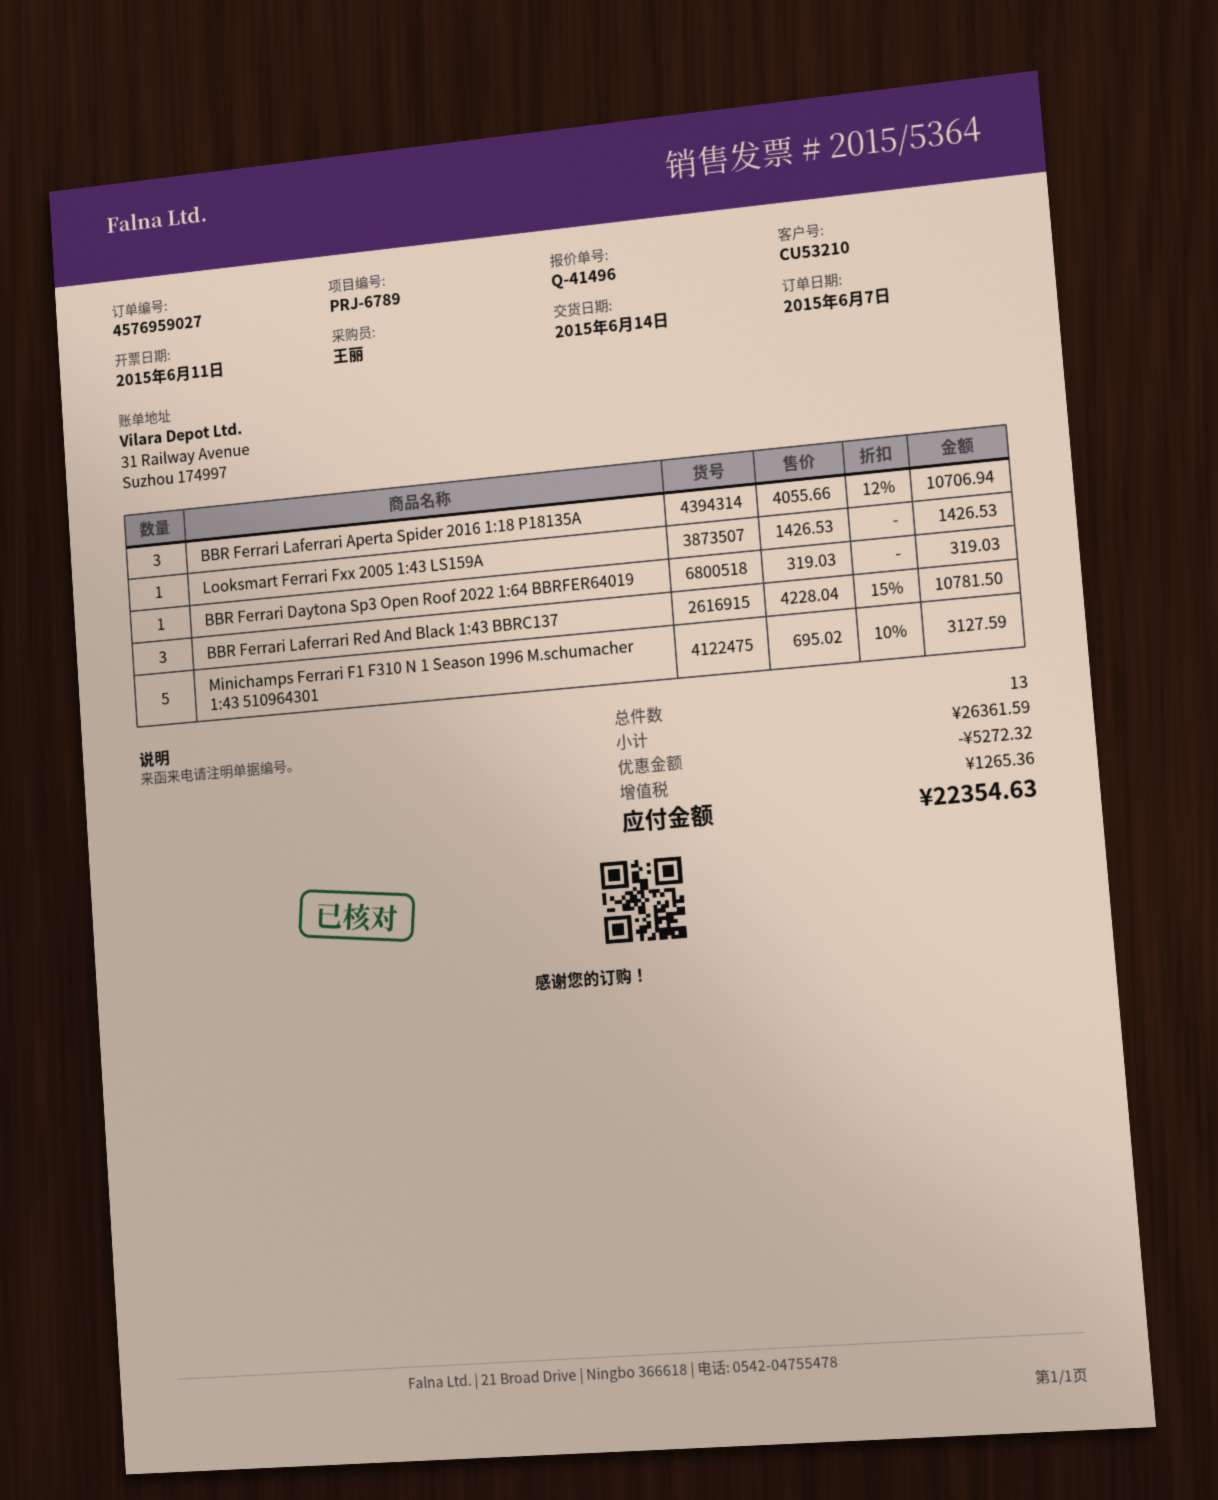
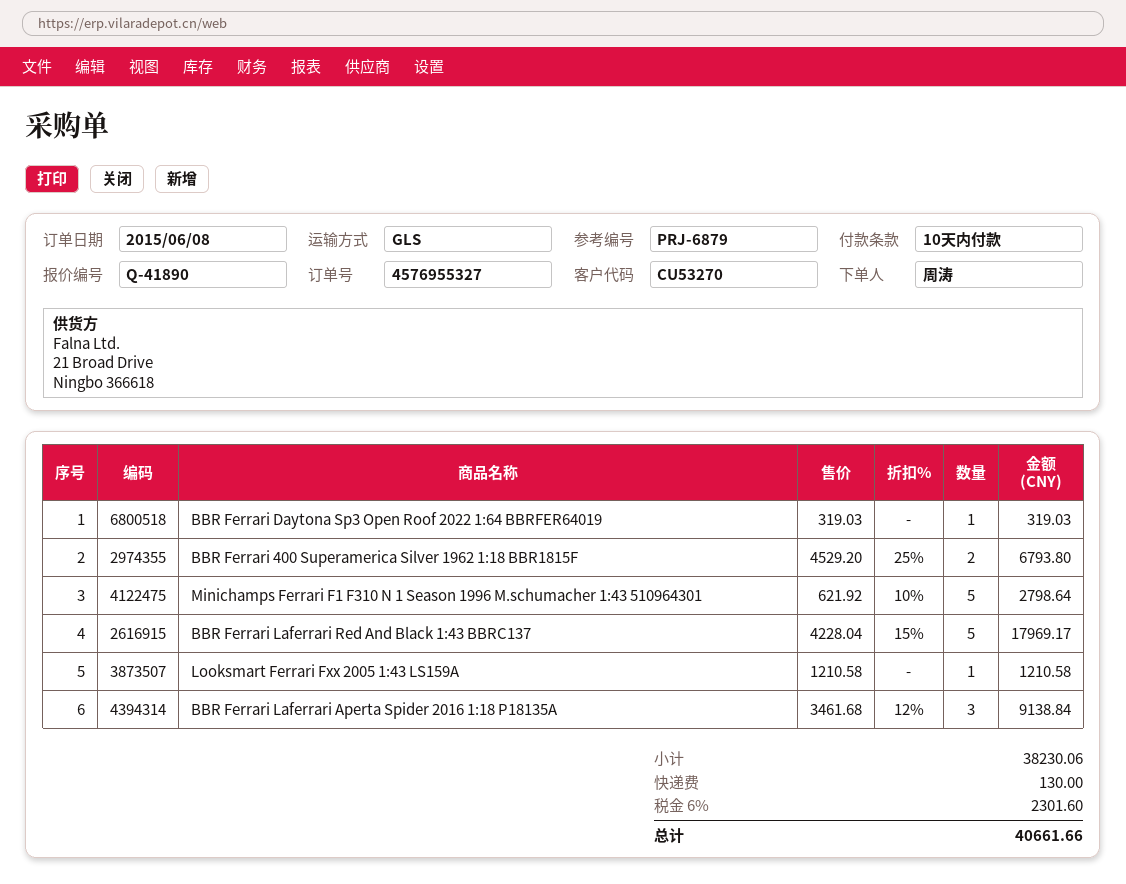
quote number: Q-41496 -> Q-41890
order number: 4576959027 -> 4576955327
order date: 2015-06-07 -> 2015-06-08
customer number: CU53210 -> CU53270
reference: PRJ-6789 -> PRJ-6879
ordered by: 王丽 -> 周涛
BBR Ferrari Laferrari Aperta Spider 2016 1:18 P18135A: 3 x 4055.66 - 12% = 10706.94 -> 3 x 3461.68 - 12% = 9138.84
Looksmart Ferrari Fxx 2005 1:43 LS159A: 1 x 1426.53 = 1426.53 -> 1 x 1210.58 = 1210.58
BBR Ferrari Laferrari Red And Black 1:43 BBRC137: 3 x 4228.04 - 15% = 10781.50 -> 5 x 4228.04 - 15% = 17969.17
Minichamps Ferrari F1 F310 N 1 Season 1996 M.schumacher 1:43 510964301: 5 x 695.02 - 10% = 3127.59 -> 5 x 621.92 - 10% = 2798.64
BBR Ferrari 400 Superamerica Silver 1962 1:18 BBR1815F: none -> 2 x 4529.20 - 25% = 6793.80
subtotal: 26361.59 -> 38230.06
discount: 5272.32 -> none
shipping: none -> 130.00
tax: 1265.36 -> 2301.60
total: 22354.63 -> 40661.66

